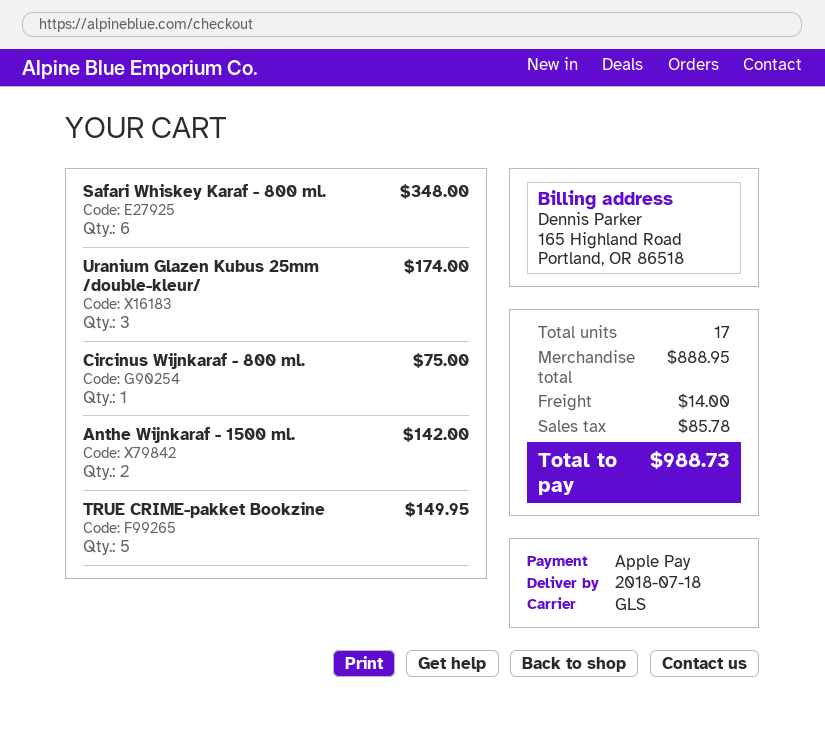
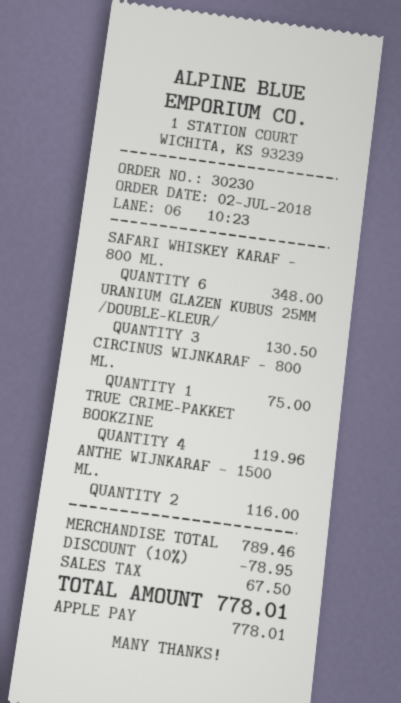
Uranium Glazen Kubus 25mm /double-kleur/: 3 for 174.00 -> 3 for 130.50
Anthe Wijnkaraf - 1500 ml.: 2 for 142.00 -> 2 for 116.00
TRUE CRIME-pakket Bookzine: 5 for 149.95 -> 4 for 119.96
subtotal: 888.95 -> 789.46
discount: none -> 10% = 78.95
shipping: 14.00 -> none
tax: 85.78 -> 67.50
total: 988.73 -> 778.01

